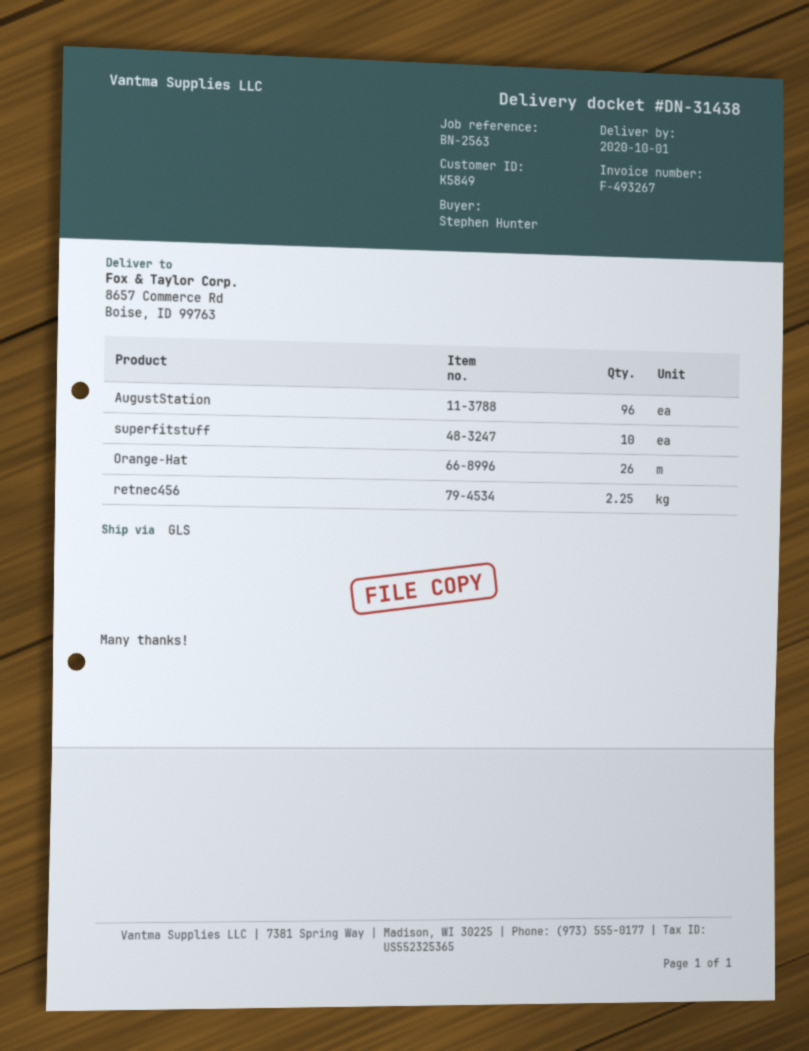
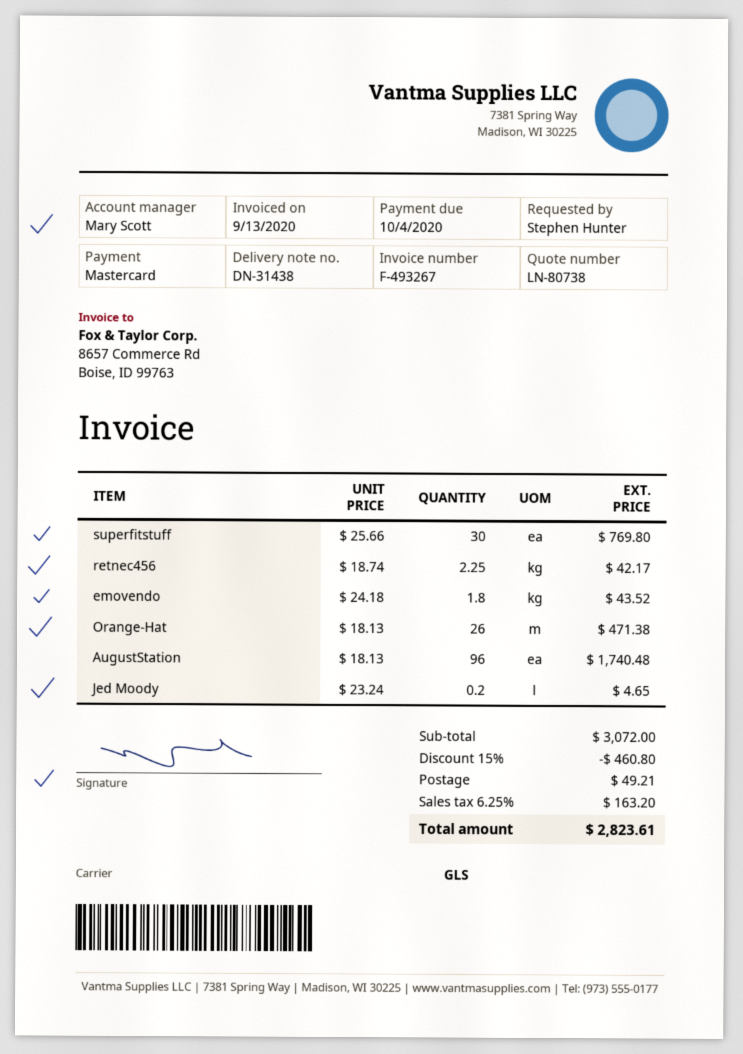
superfitstuff: 10 -> 30
emovendo: none -> 1.8
Jed Moody: none -> 0.2

